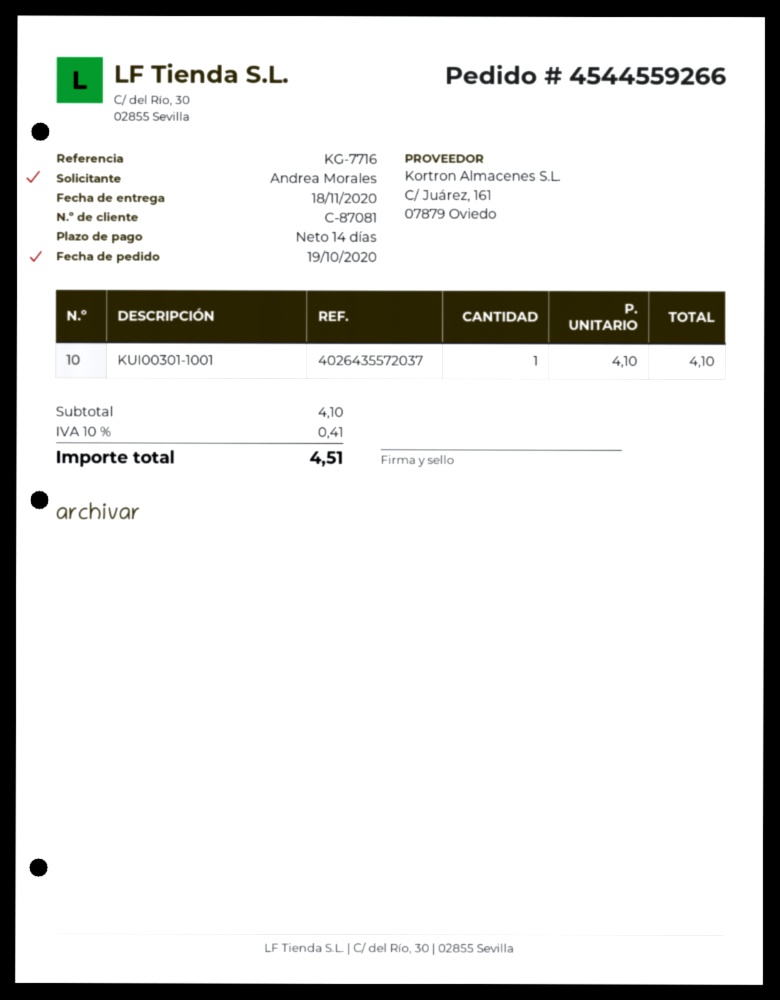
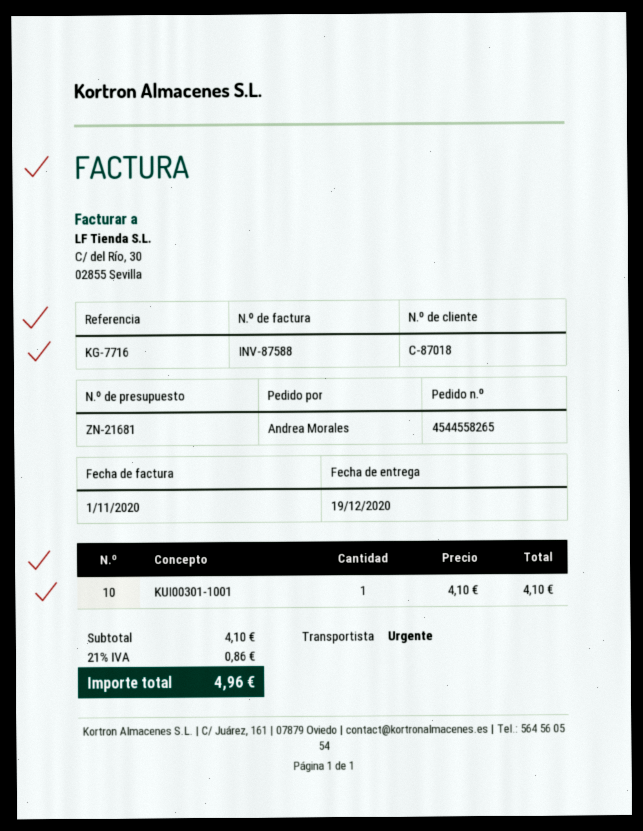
order number: 4544559266 -> 4544558265
delivery date: 2020-11-18 -> 2020-12-19
customer number: C-87081 -> C-87018
tax: 10% = 0.41 -> 21% = 0.86
total: 4.51 -> 4.96

